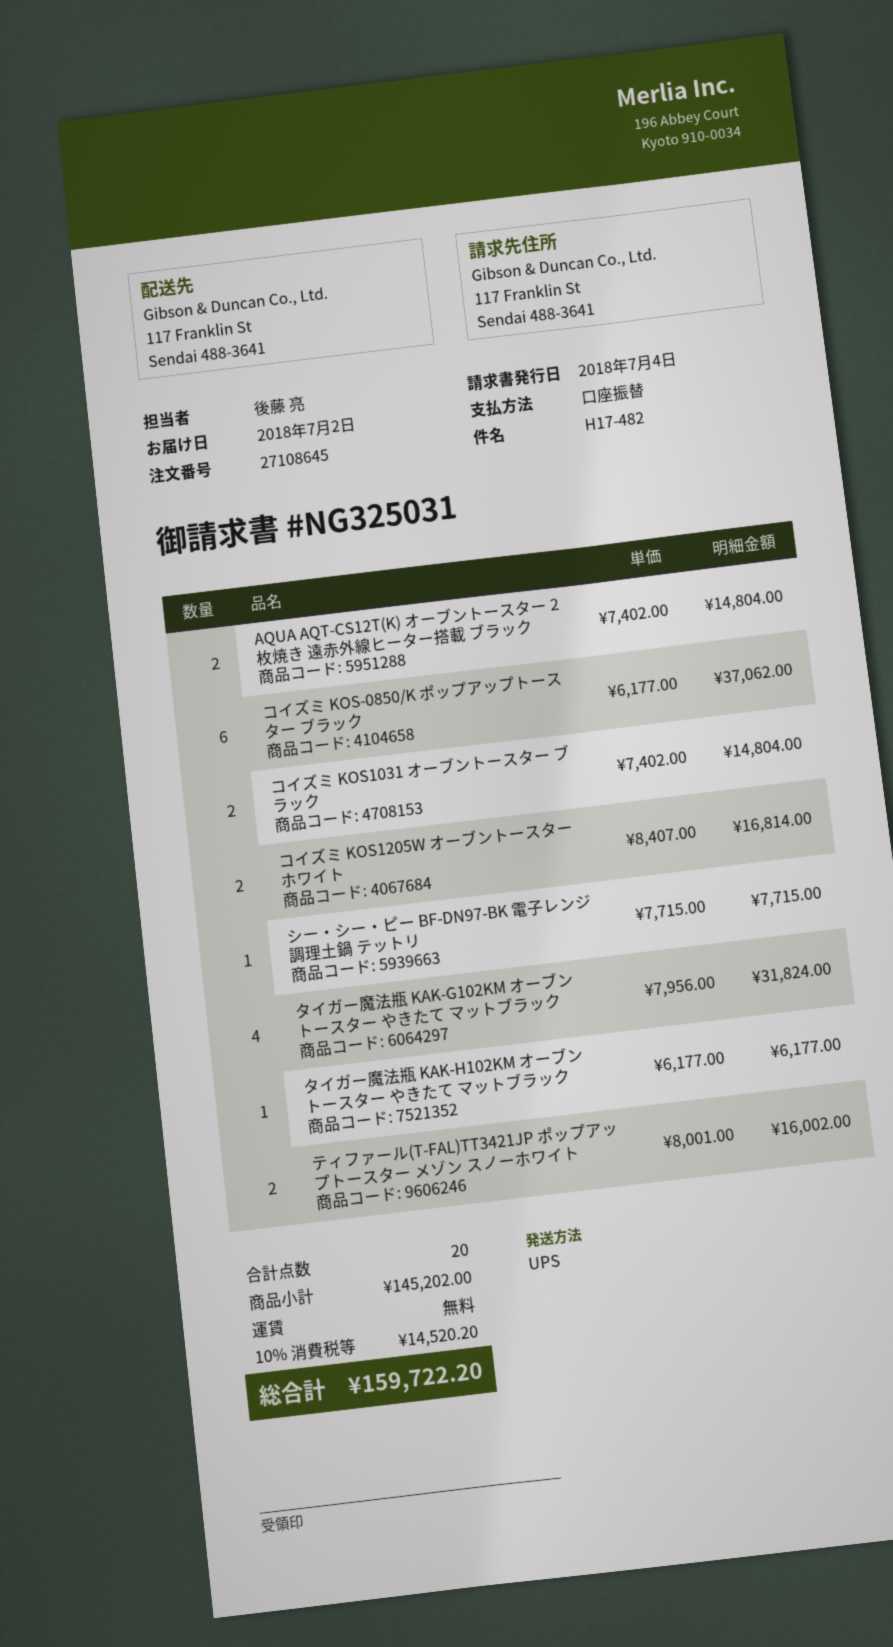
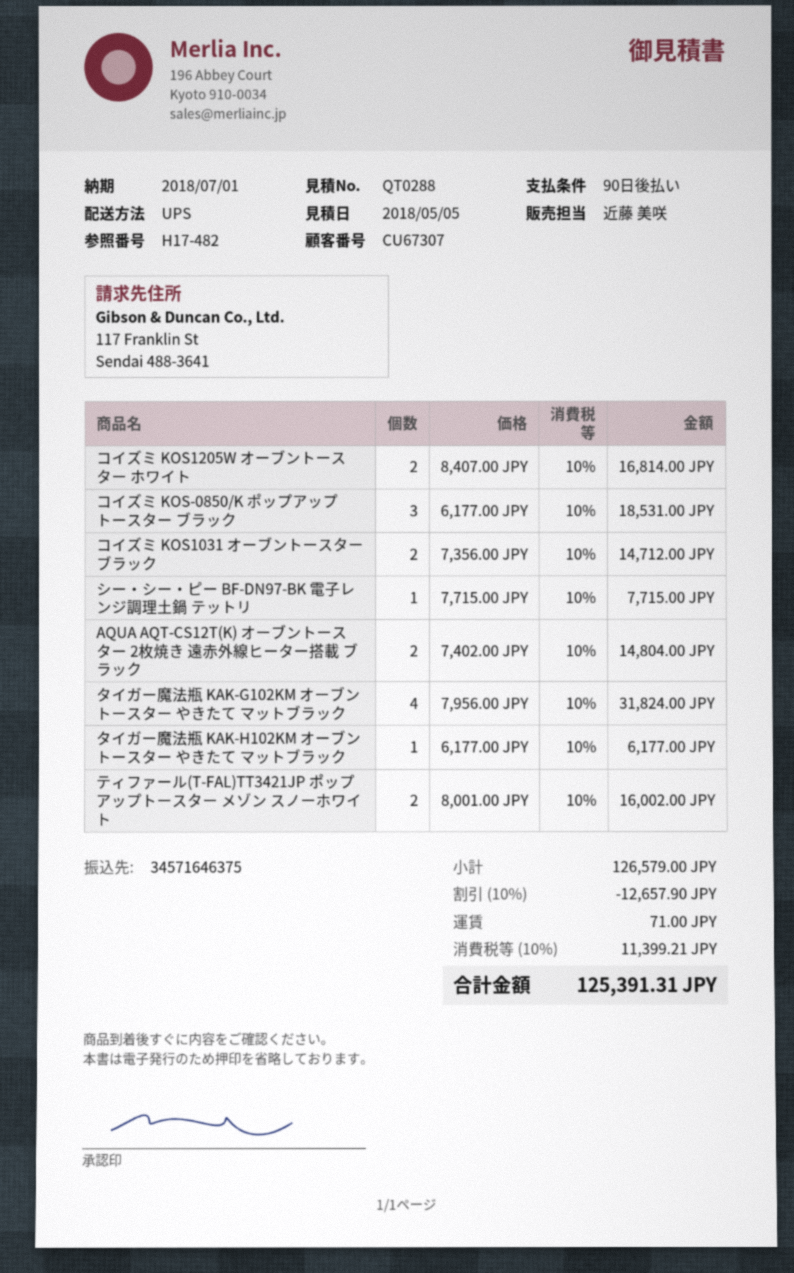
delivery date: 2018-07-02 -> 2018-07-01
sales rep: 後藤 亮 -> 近藤 美咲
コイズミ KOS-0850/K ポップアップトースター ブラック: 6 x 6177.00 = 37062.00 -> 3 x 6177.00 = 18531.00
コイズミ KOS1031 オーブントースター ブラック: 2 x 7402.00 = 14804.00 -> 2 x 7356.00 = 14712.00
subtotal: 145202.00 -> 126579.00
discount: none -> 10% = 12657.90
shipping: 0.00 -> 71.00
tax: 10% = 14520.20 -> 10% = 11399.21
total: 159722.20 -> 125391.31

